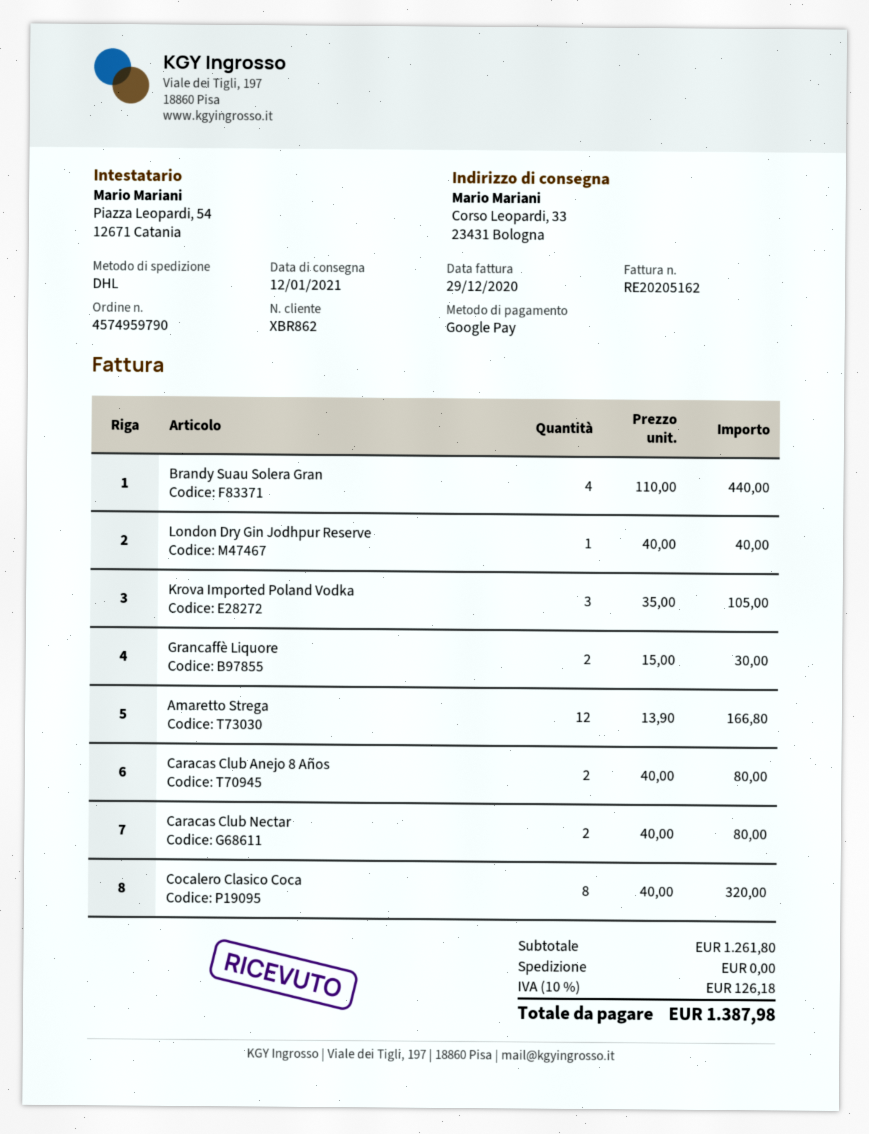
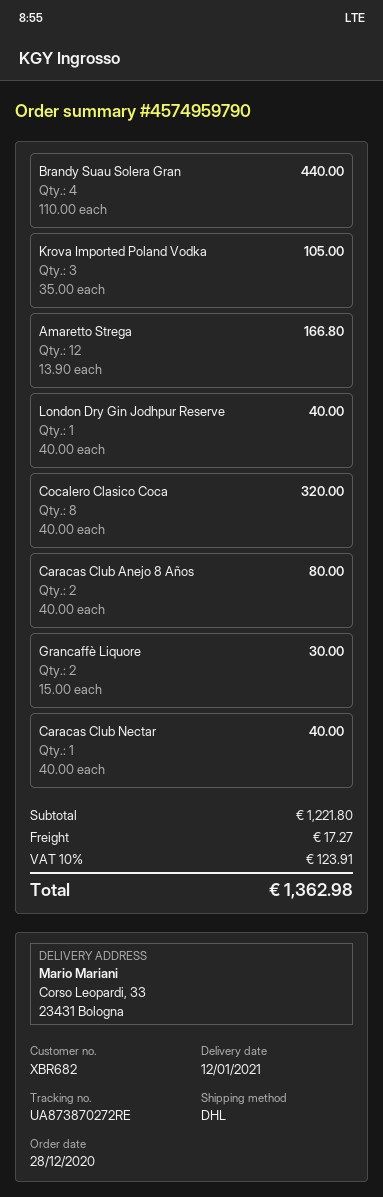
customer number: XBR862 -> XBR682
Caracas Club Nectar: 2 x 40.00 = 80.00 -> 1 x 40.00 = 40.00
subtotal: 1261.80 -> 1221.80
shipping: 0.00 -> 17.27
tax: 10% = 126.18 -> 10% = 123.91
total: 1387.98 -> 1362.98

